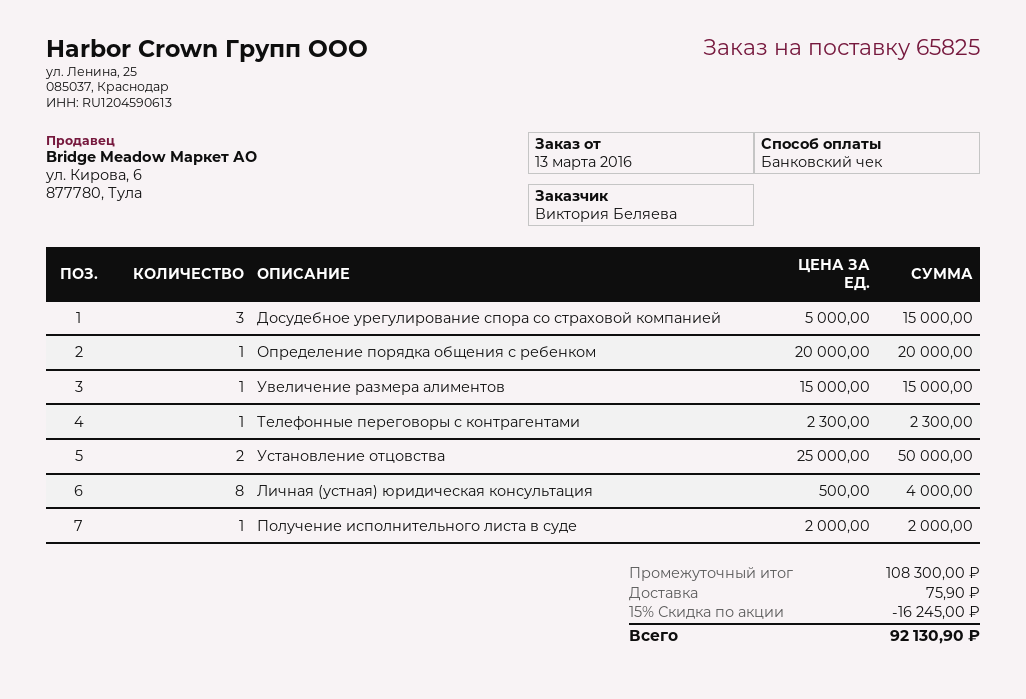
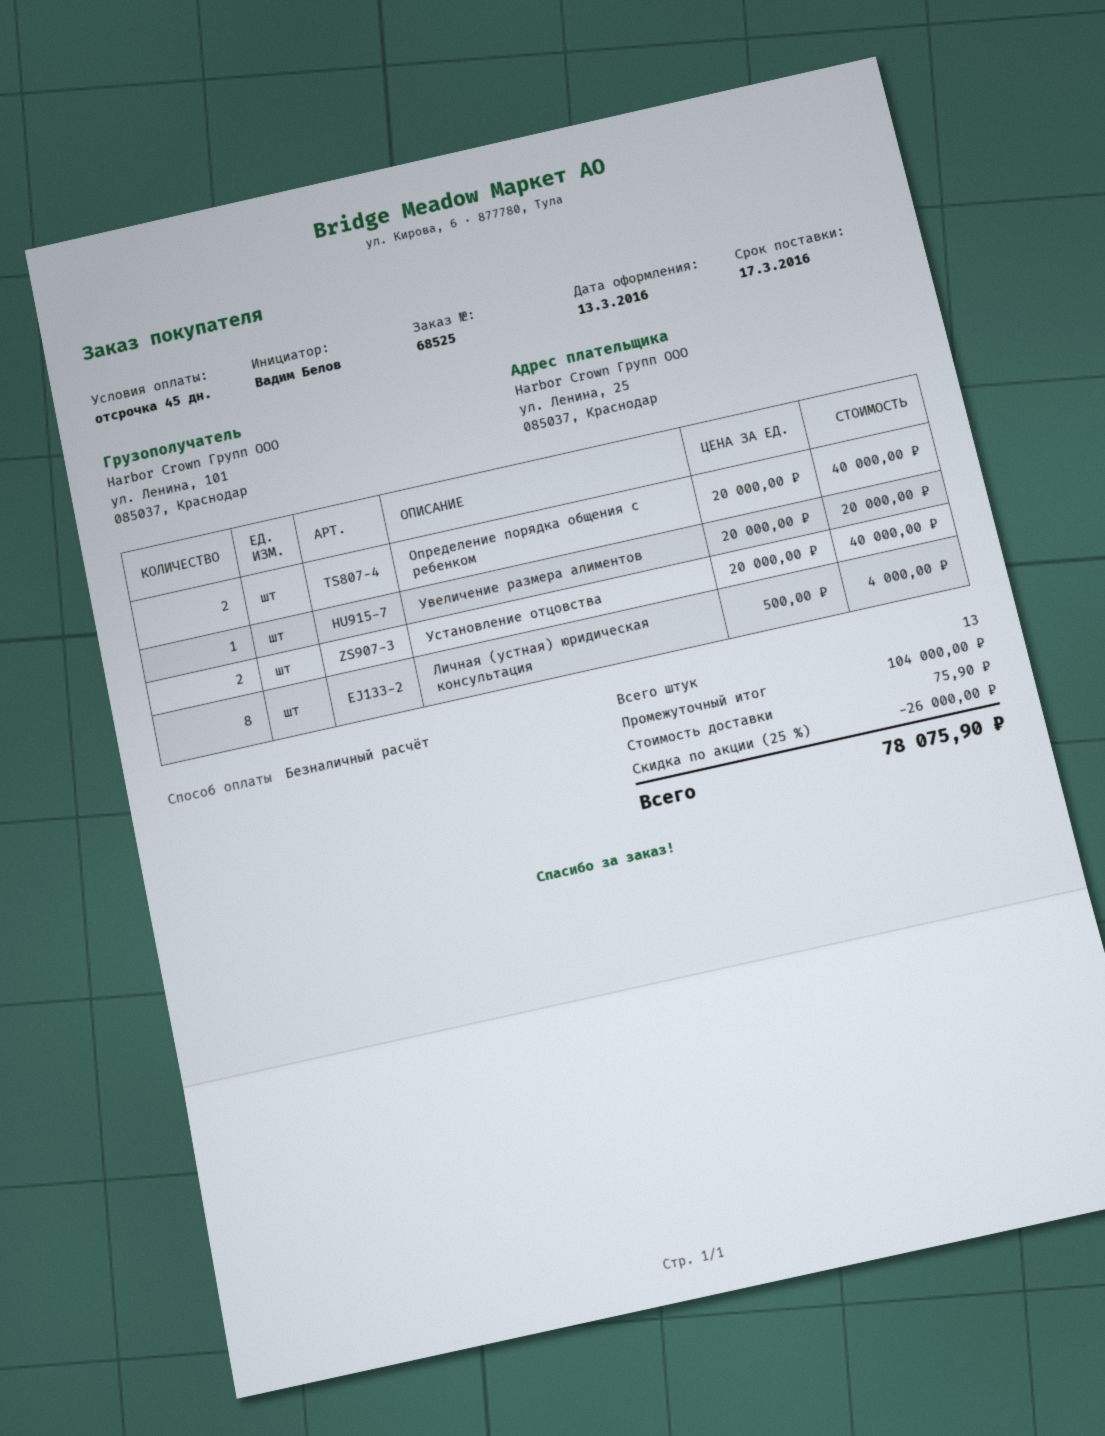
order number: 65825 -> 68525
ordered by: Виктория Беляева -> Вадим Белов
payment method: cheque -> bank transfer
Досудебное урегулирование спора со страховой компанией: 3 x 5000.00 = 15000.00 -> none
Определение порядка общения с ребенком: 1 x 20000.00 = 20000.00 -> 2 x 20000.00 = 40000.00
Увеличение размера алиментов: 1 x 15000.00 = 15000.00 -> 1 x 20000.00 = 20000.00
Телефонные переговоры c контрагентами: 1 x 2300.00 = 2300.00 -> none
Установление отцовства: 2 x 25000.00 = 50000.00 -> 2 x 20000.00 = 40000.00
Получение исполнительного листа в суде: 1 x 2000.00 = 2000.00 -> none
subtotal: 108300.00 -> 104000.00
discount: 15% = 16245.00 -> 25% = 26000.00
total: 92130.90 -> 78075.90

